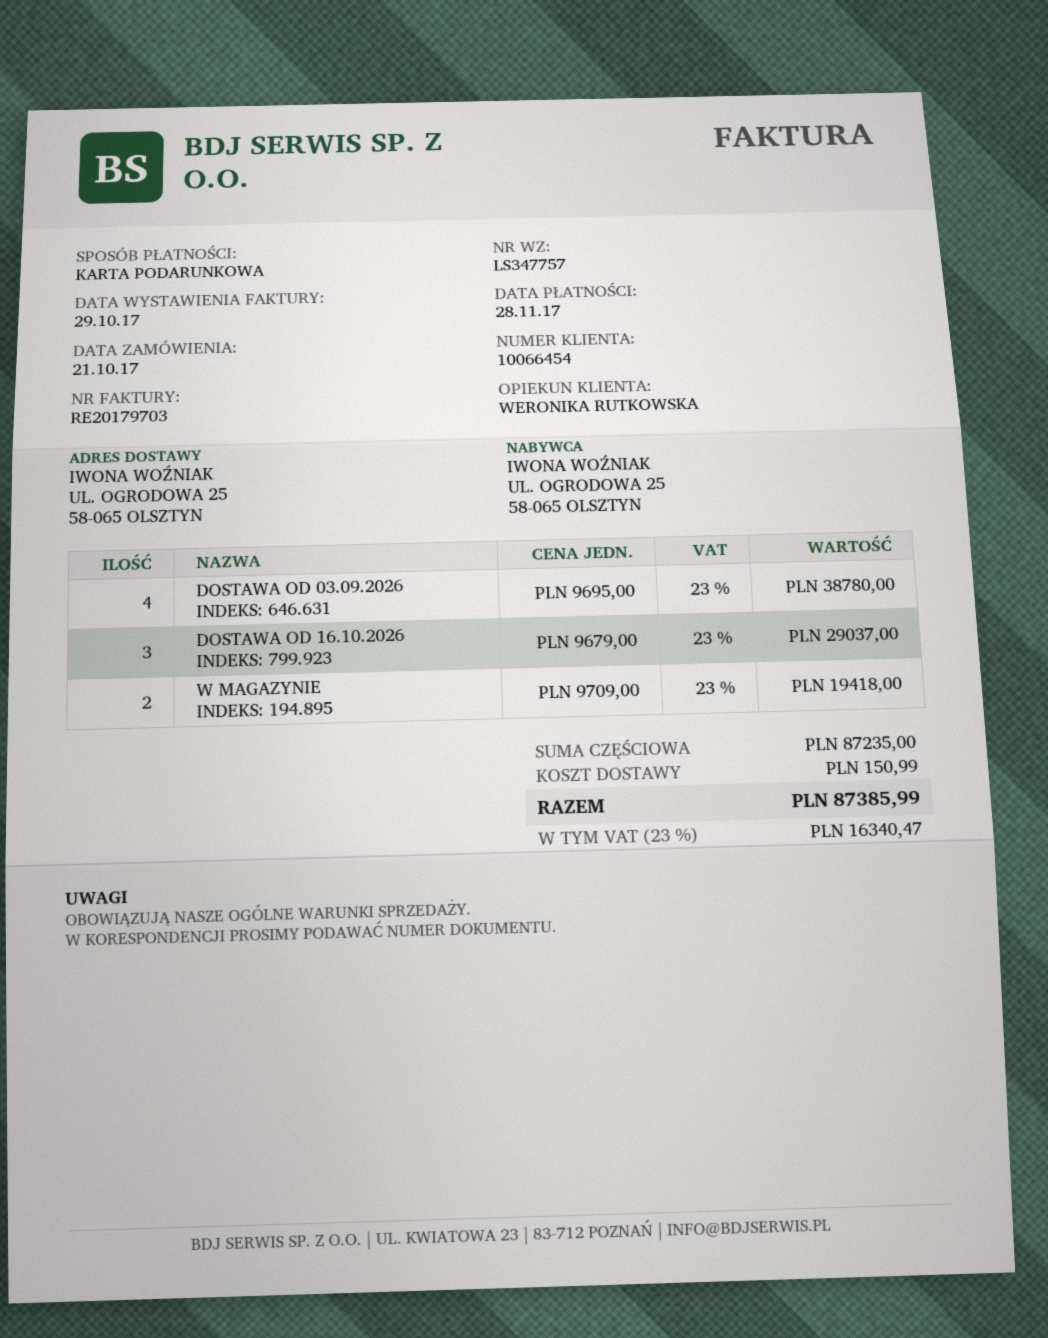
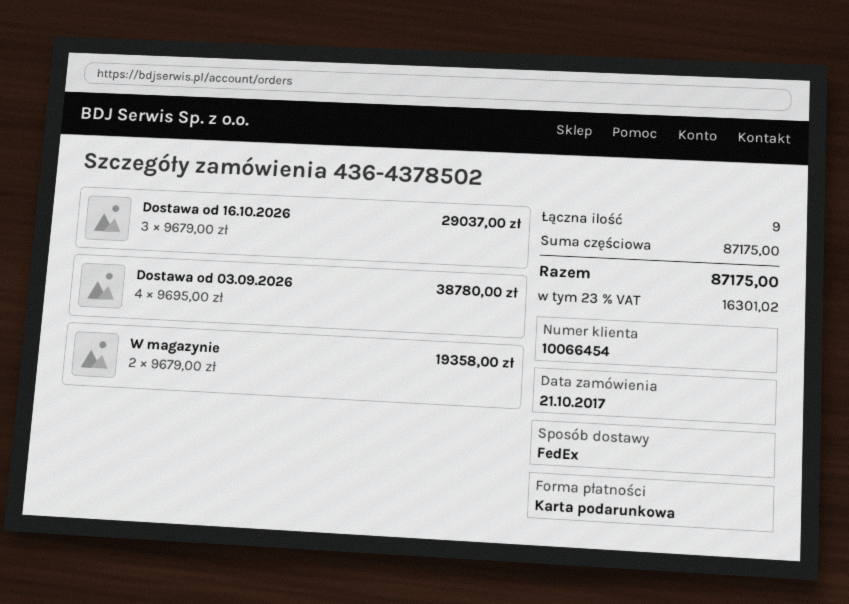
W MAGAZYNIE: 2 x 9709.00 = 19418.00 -> 2 x 9679.00 = 19358.00
subtotal: 87235.00 -> 87175.00
shipping: 150.99 -> none
tax: 23% = 16340.47 -> 23% = 16301.02
total: 87385.99 -> 87175.00

